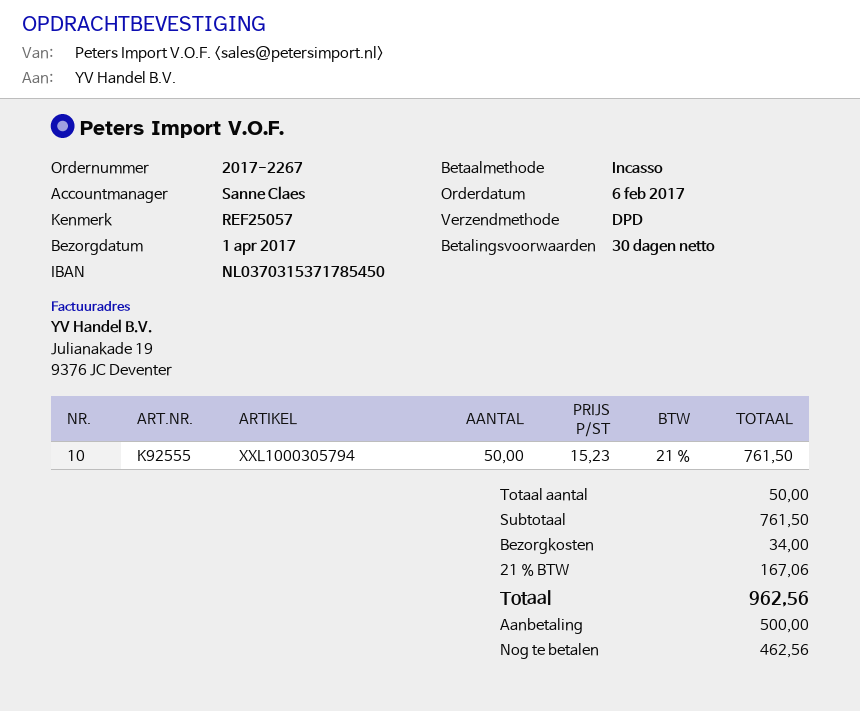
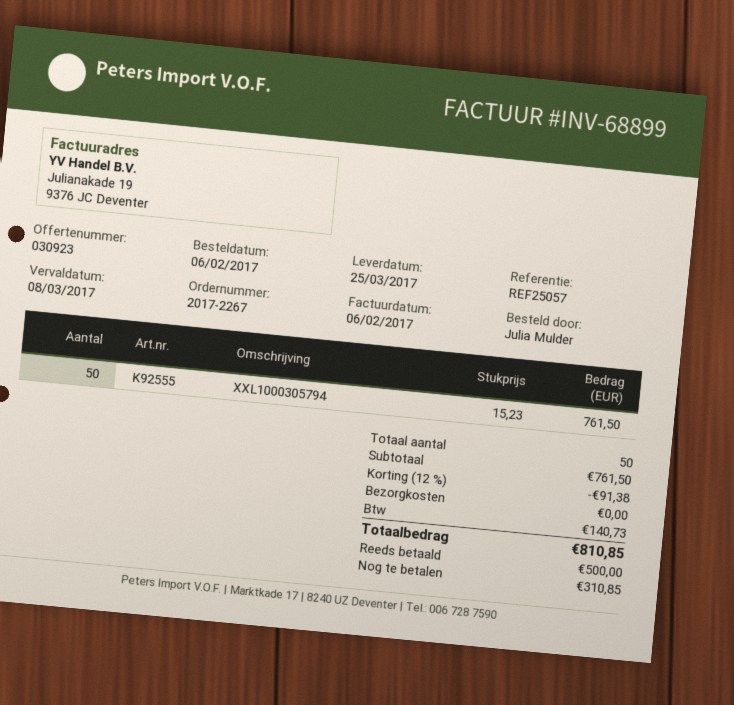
delivery date: 2017-04-01 -> 2017-03-25
discount: none -> 12% = 91.38
shipping: 34.00 -> 0.00
tax: 167.06 -> 140.73
total: 962.56 -> 810.85
balance: 462.56 -> 310.85

